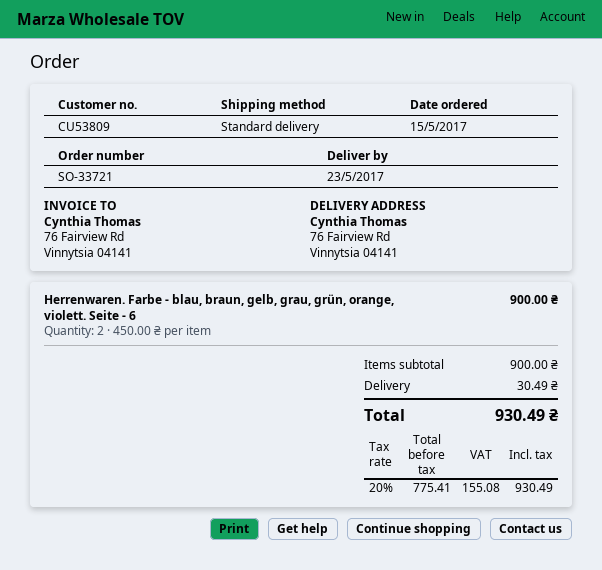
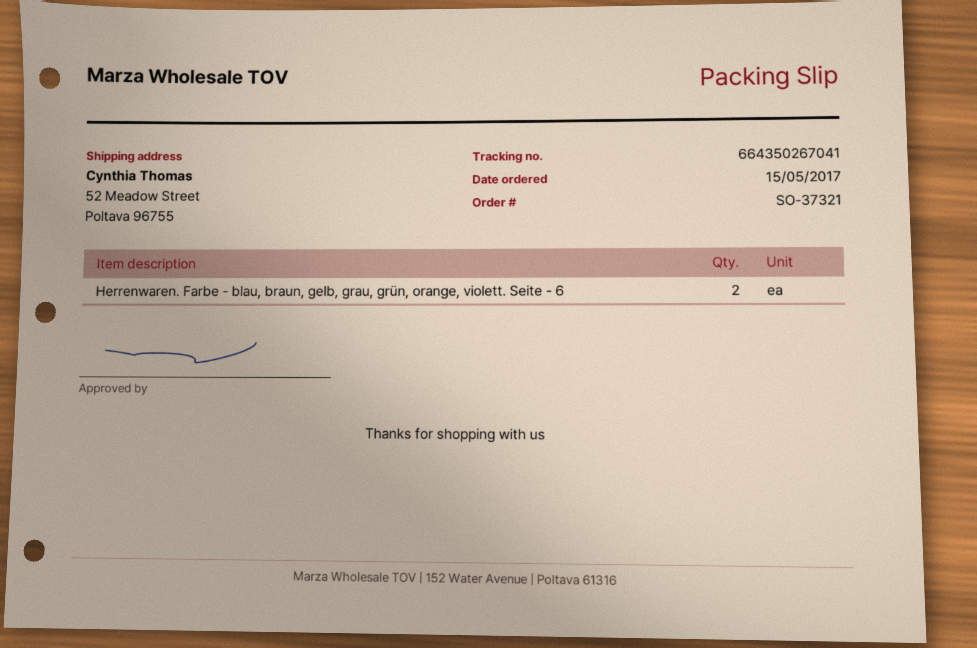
order number: SO-33721 -> SO-37321
ship to: 76 Fairview Rd, Vinnytsia 04141 -> 52 Meadow Street, Poltava 96755

